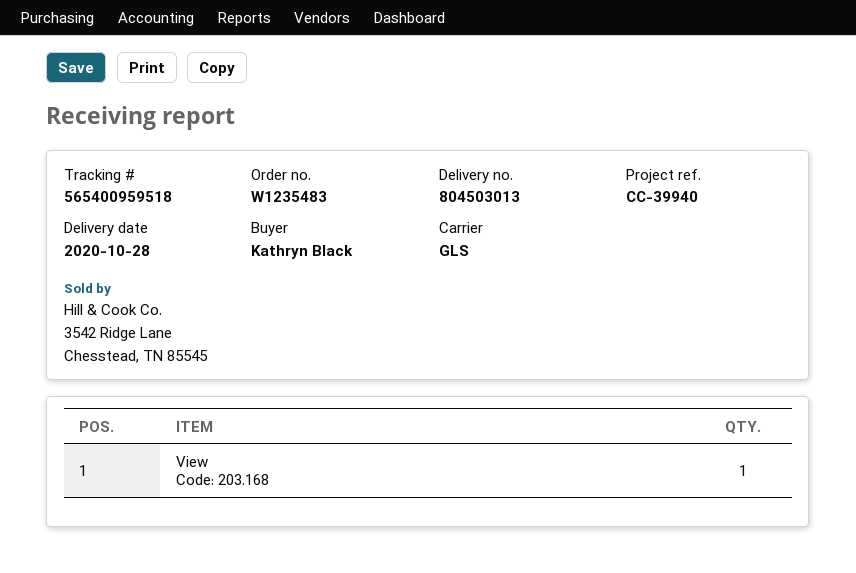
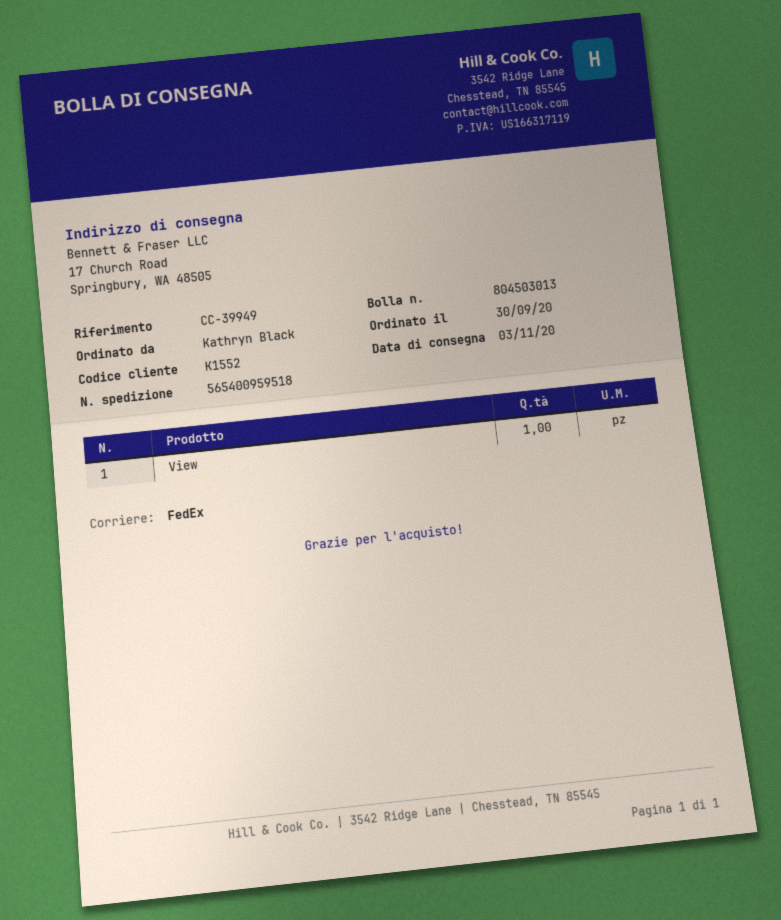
delivery date: 2020-10-28 -> 2020-11-03
reference: CC-39940 -> CC-39949
shipping method: GLS -> FedEx

